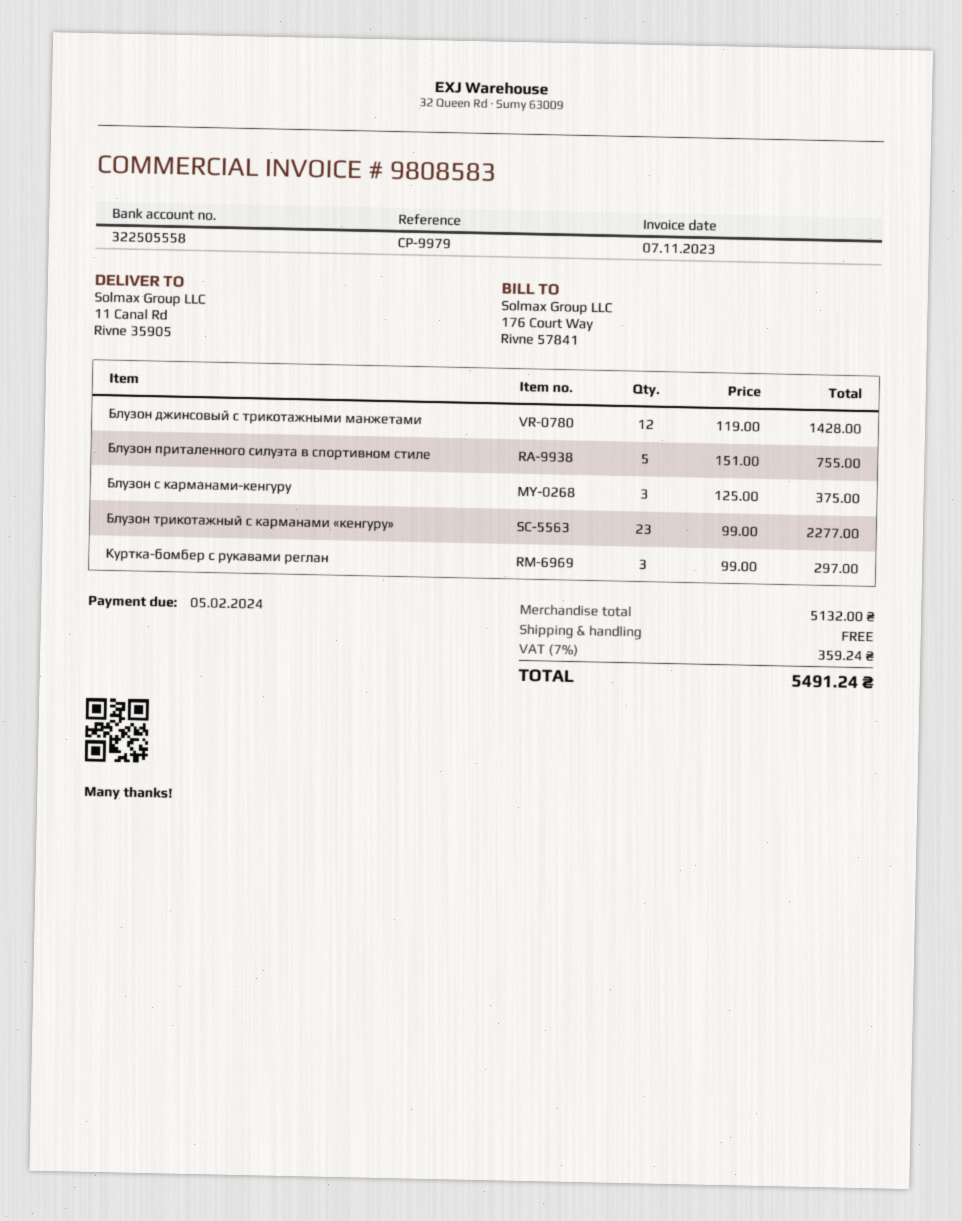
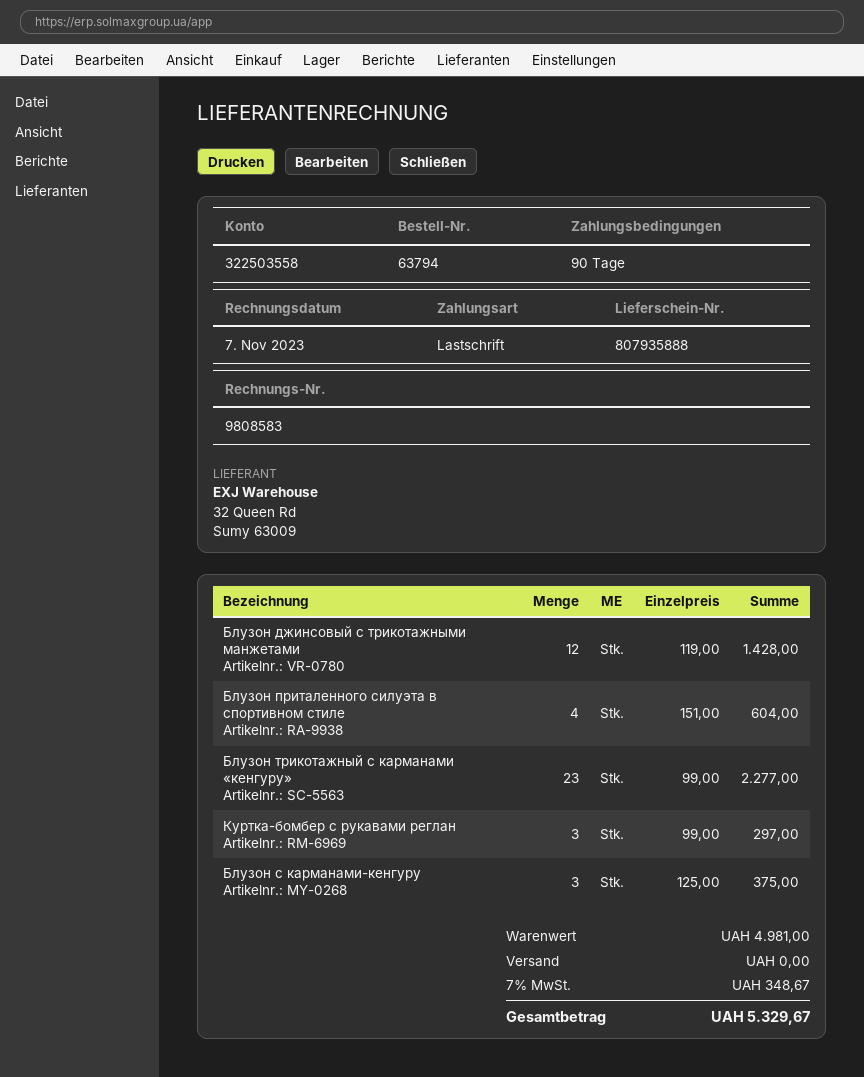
bank account: 322505558 -> 322503558
Блузон приталенного силуэта в спортивном стиле: 5 x 151.00 = 755.00 -> 4 x 151.00 = 604.00
subtotal: 5132.00 -> 4981.00
tax: 7% = 359.24 -> 7% = 348.67
total: 5491.24 -> 5329.67

